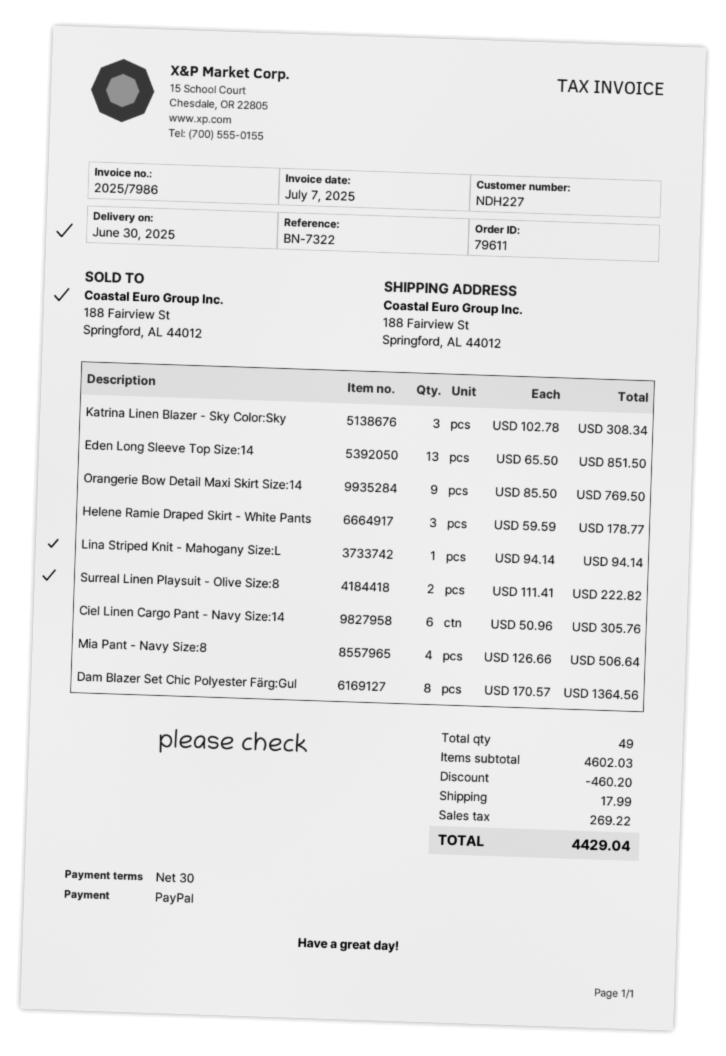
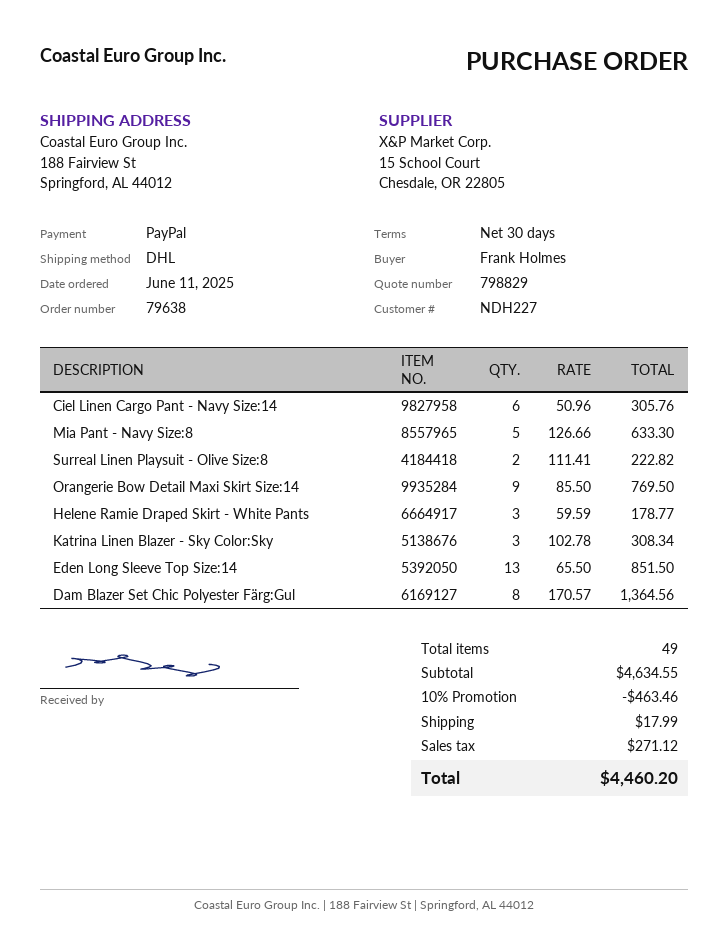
order number: 79611 -> 79638
Lina Striped Knit - Mahogany Size:L: 1 x 94.14 = 94.14 -> none
Mia Pant - Navy Size:8: 4 x 126.66 = 506.64 -> 5 x 126.66 = 633.30
subtotal: 4602.03 -> 4634.55
discount: 460.20 -> 463.46
tax: 269.22 -> 271.12
total: 4429.04 -> 4460.20

